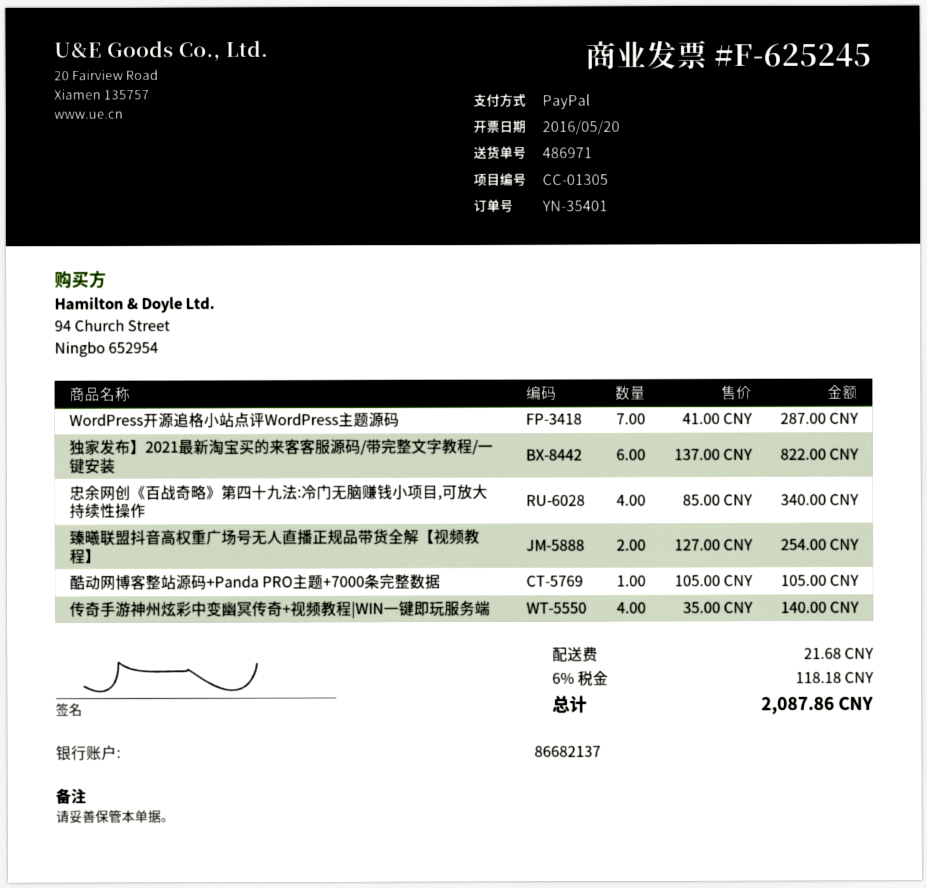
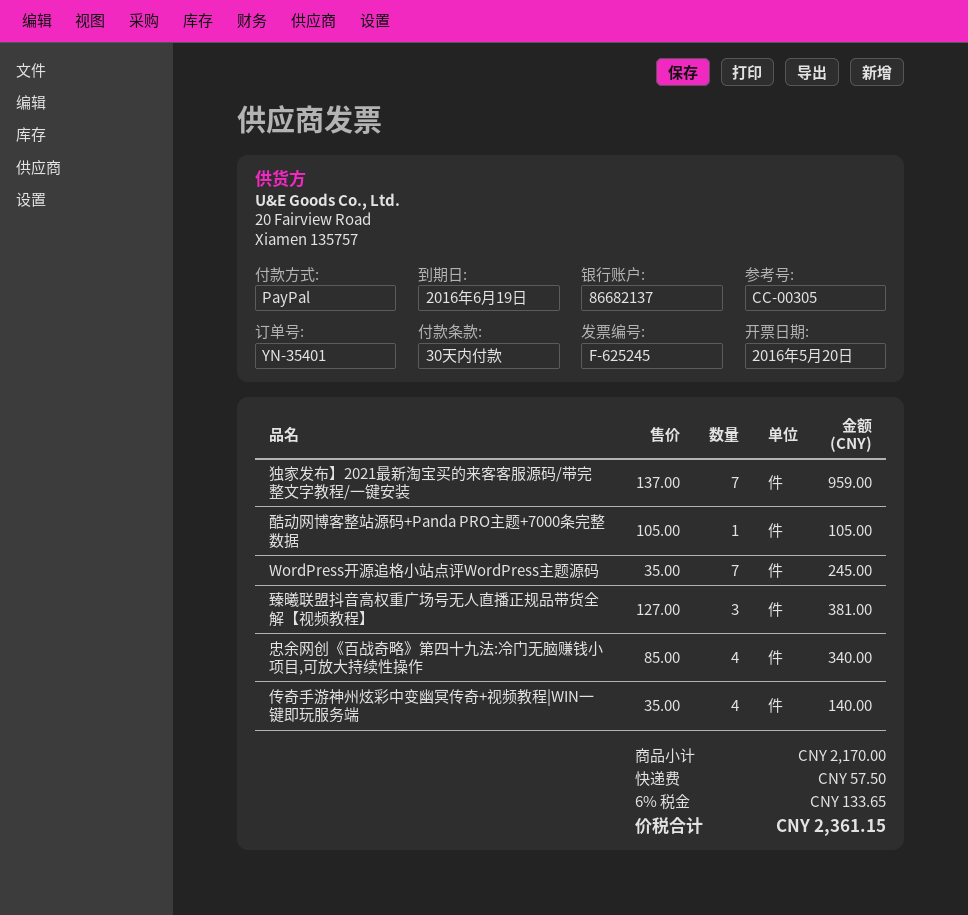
reference: CC-01305 -> CC-00305
WordPress开源追格小站点评WordPress主题源码: 7 x 41.00 = 287.00 -> 7 x 35.00 = 245.00
独家发布】2021最新淘宝买的来客客服源码/带完整文字教程/一键安装: 6 x 137.00 = 822.00 -> 7 x 137.00 = 959.00
臻曦联盟抖音高权重广场号无人直播正规品带货全解【视频教程】: 2 x 127.00 = 254.00 -> 3 x 127.00 = 381.00
shipping: 21.68 -> 57.50
tax: 6% = 118.18 -> 6% = 133.65
total: 2087.86 -> 2361.15

